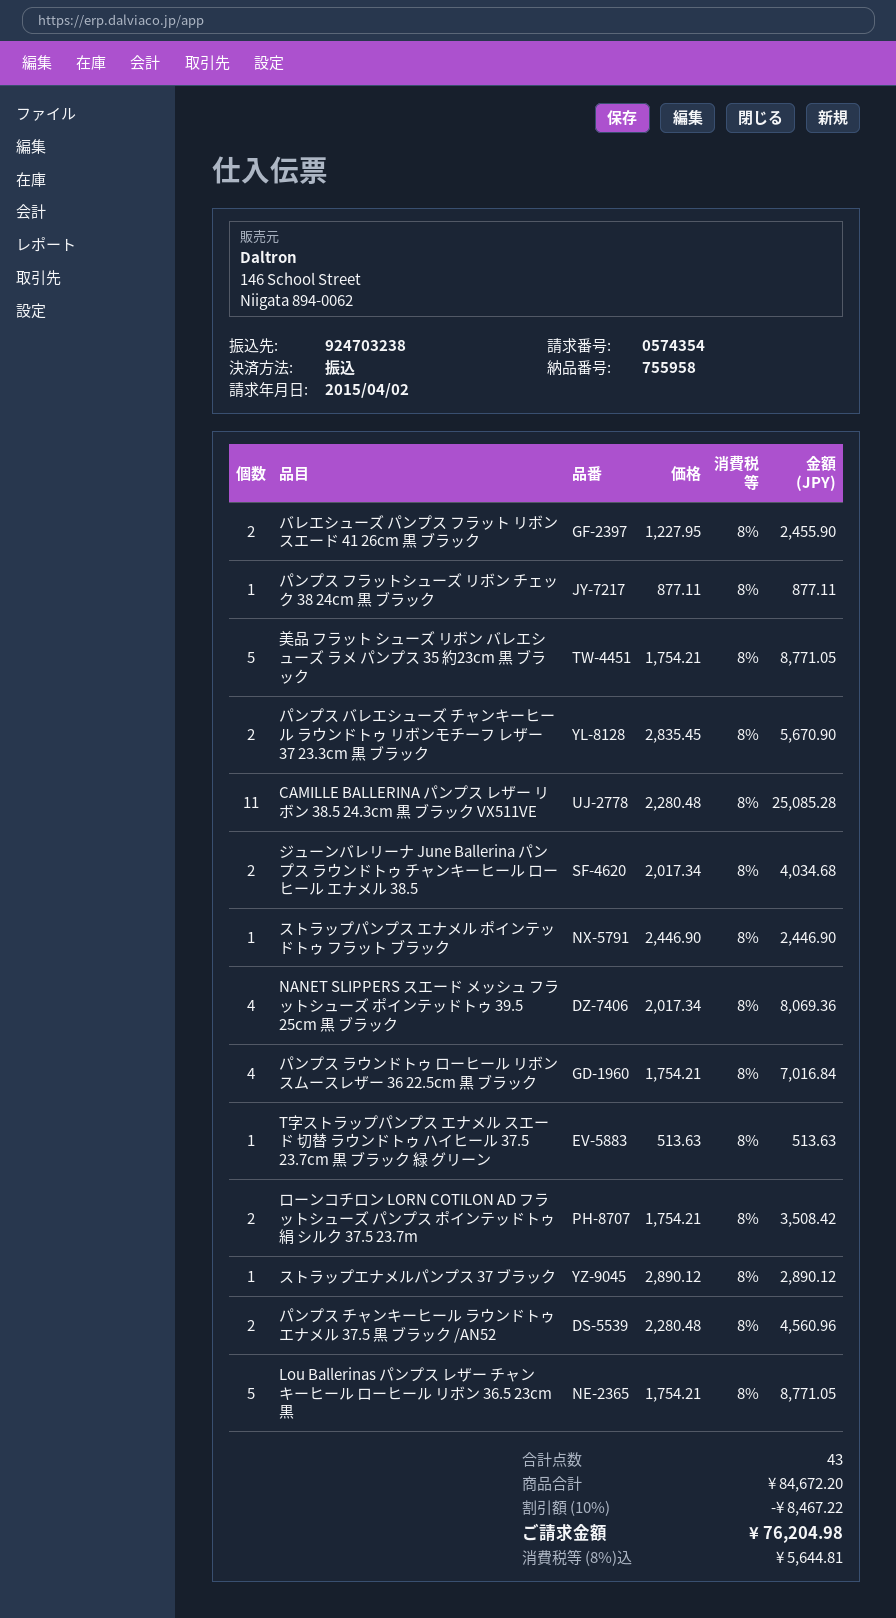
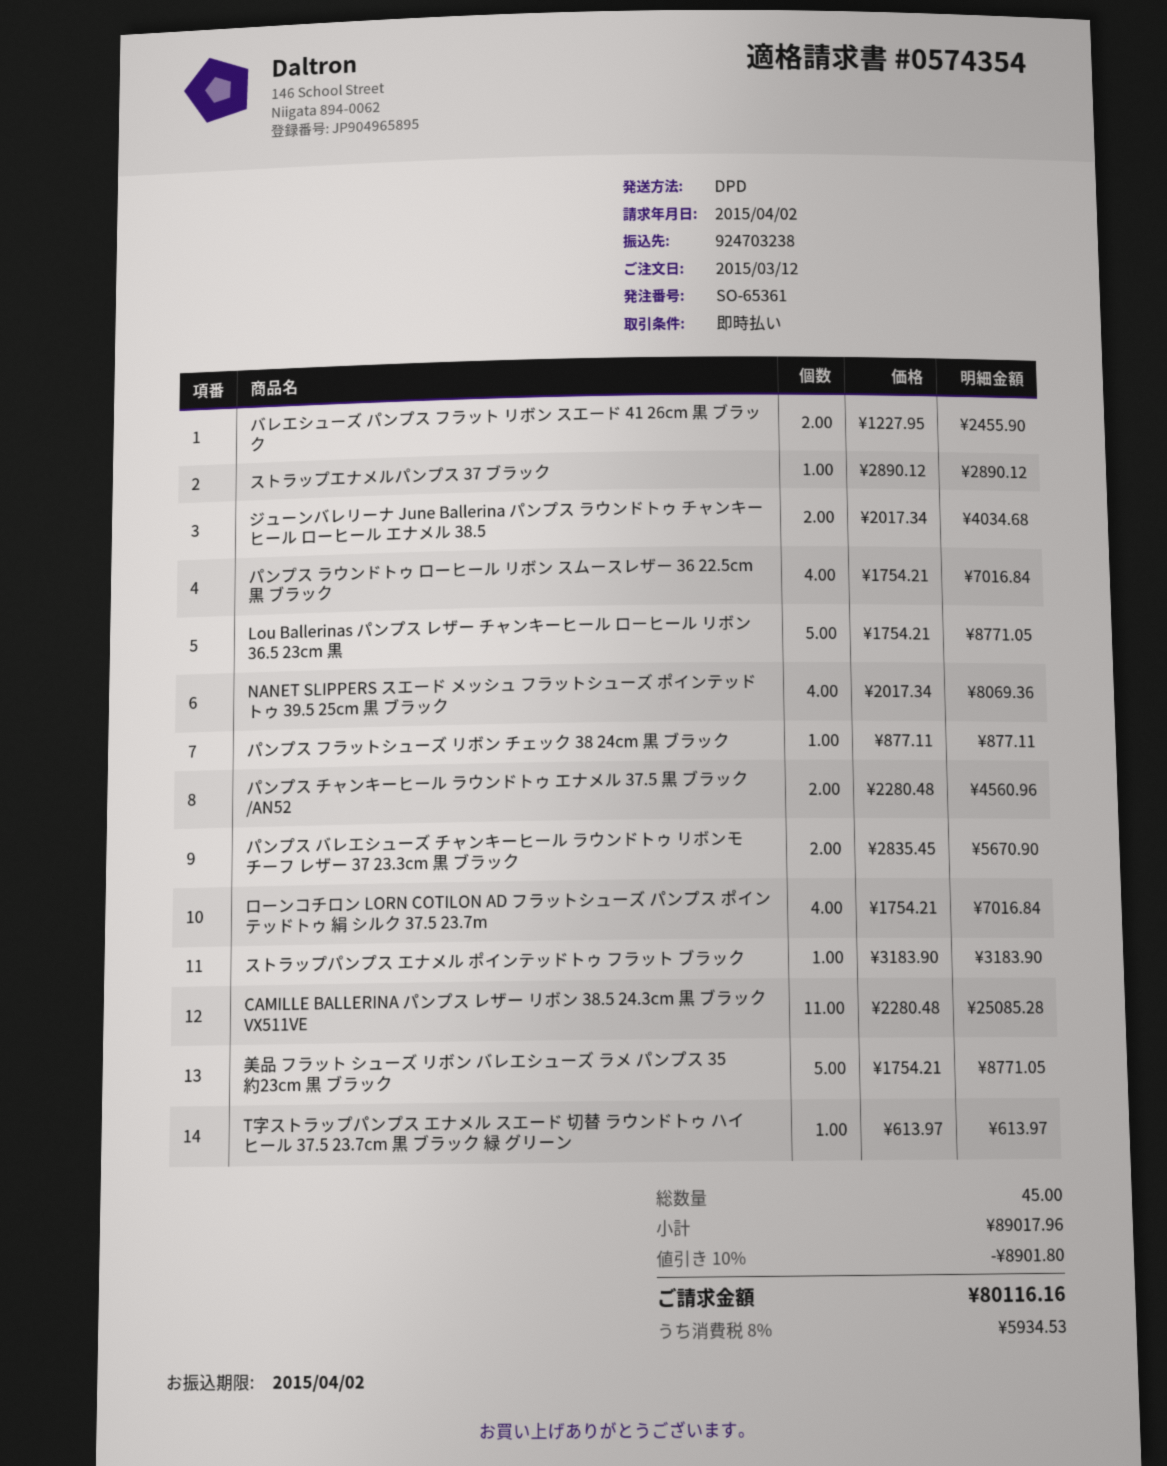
ストラップパンプス エナメル ポインテッドトゥ フラット ブラック: 1 x 2446.90 = 2446.90 -> 1 x 3183.90 = 3183.90
T字ストラップパンプス エナメル スエード 切替 ラウンドトゥ ハイヒール 37.5 23.7cm 黒 ブラック 緑 グリーン: 1 x 513.63 = 513.63 -> 1 x 613.97 = 613.97
ローンコチロン LORN COTILON AD フラットシューズ パンプス ポインテッドトゥ 絹 シルク 37.5 23.7m: 2 x 1754.21 = 3508.42 -> 4 x 1754.21 = 7016.84
total quantity: 43 -> 45
subtotal: 84672.20 -> 89017.96
discount: 10% = 8467.22 -> 10% = 8901.80
tax: 8% = 5644.81 -> 8% = 5934.53
total: 76204.98 -> 80116.16

